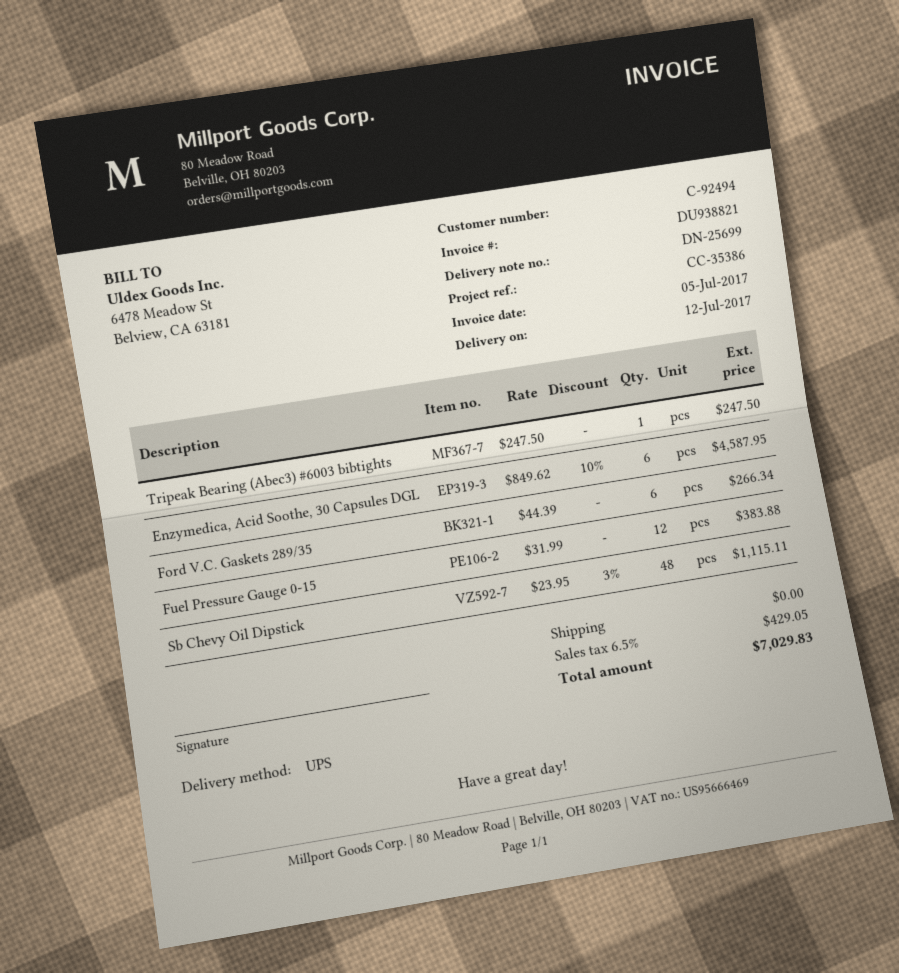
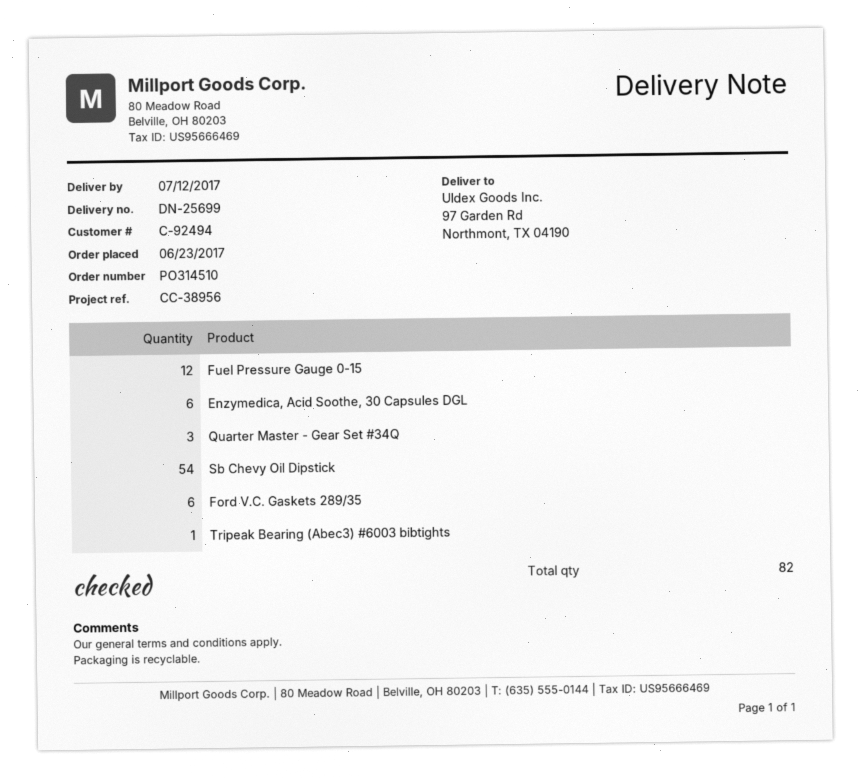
reference: CC-35386 -> CC-38956
Sb Chevy Oil Dipstick: 48 -> 54
Quarter Master - Gear Set #34Q: none -> 3

